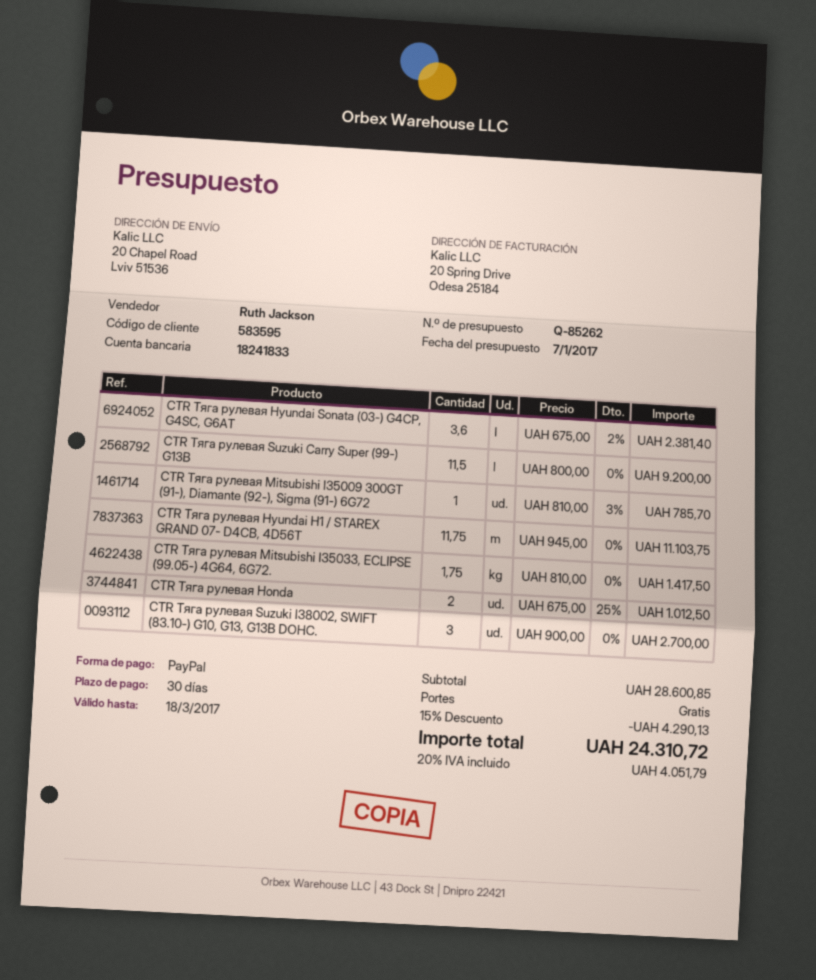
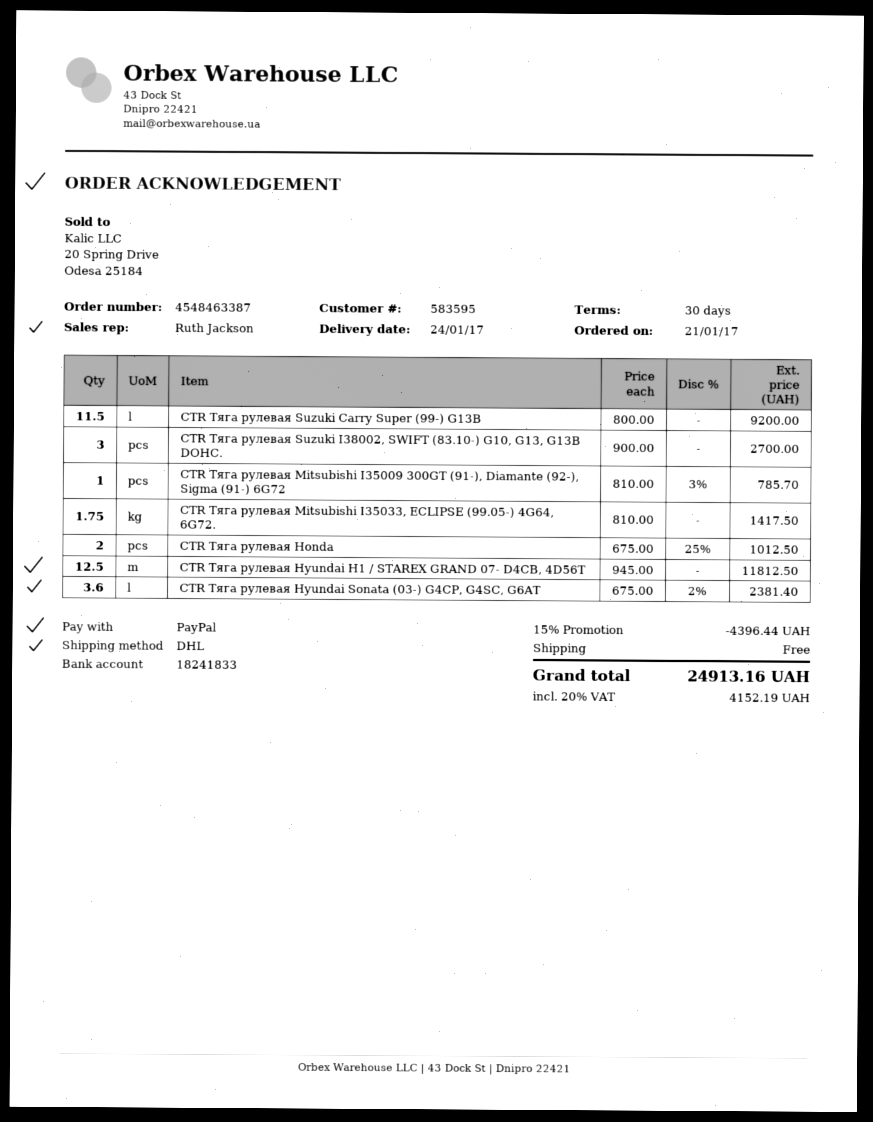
CTR Тяга рулевая Hyundai H1 / STAREX GRAND 07- D4CB, 4D56T: 11.75 x 945.00 = 11103.75 -> 12.5 x 945.00 = 11812.50
discount: 15% = 4290.13 -> 15% = 4396.44
tax: 20% = 4051.79 -> 20% = 4152.19
total: 24310.72 -> 24913.16

